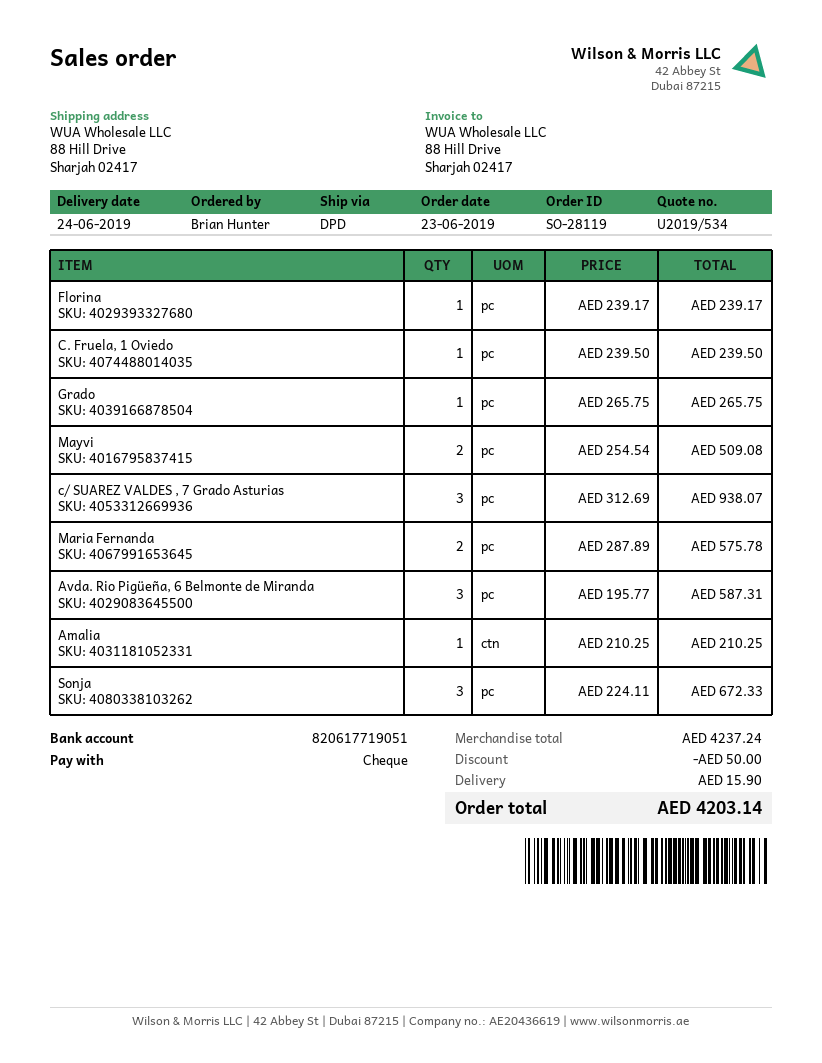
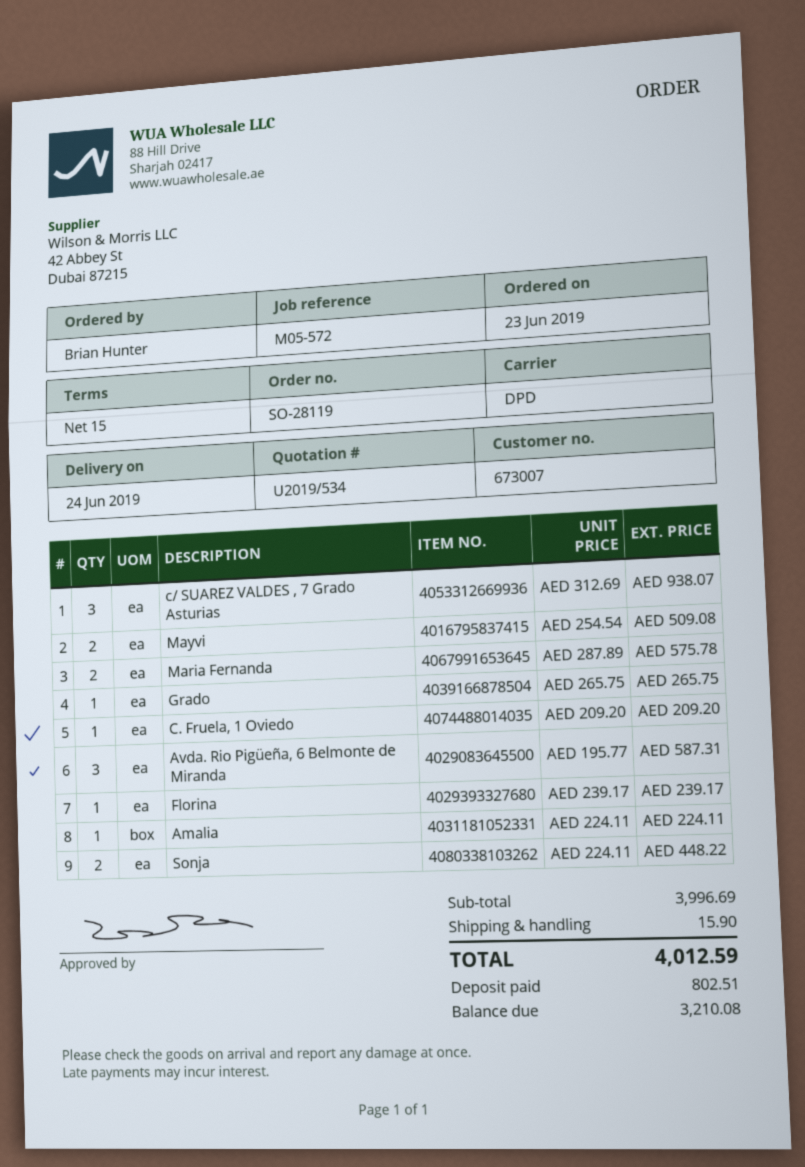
C. Fruela, 1 Oviedo: 1 x 239.50 = 239.50 -> 1 x 209.20 = 209.20
Amalia: 1 x 210.25 = 210.25 -> 1 x 224.11 = 224.11
Sonja: 3 x 224.11 = 672.33 -> 2 x 224.11 = 448.22
subtotal: 4237.24 -> 3996.69
discount: 50.00 -> none
total: 4203.14 -> 4012.59

